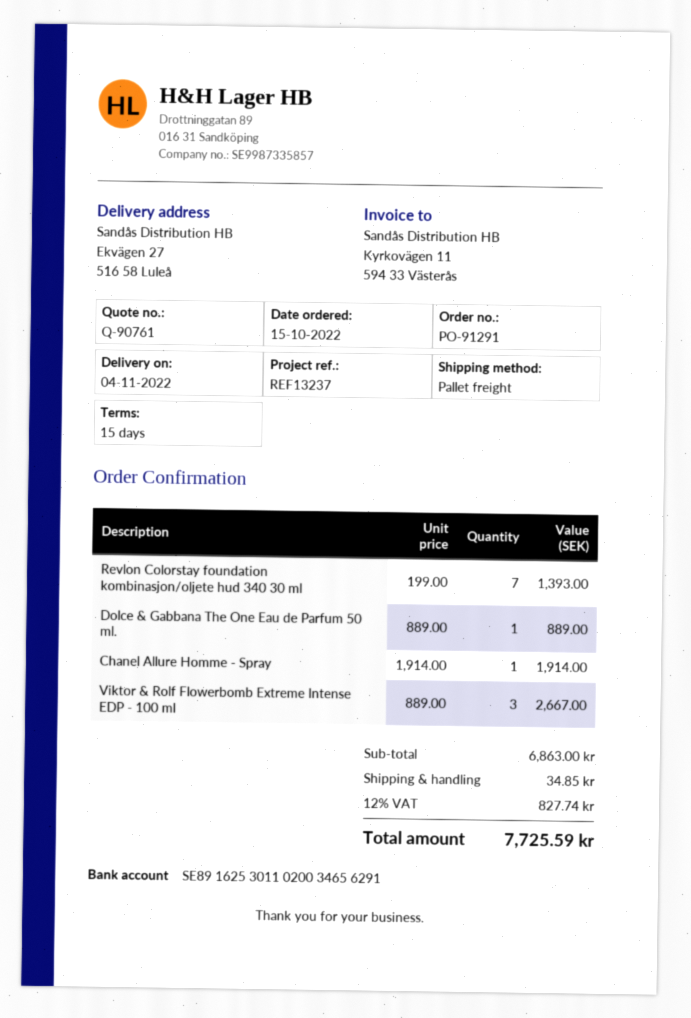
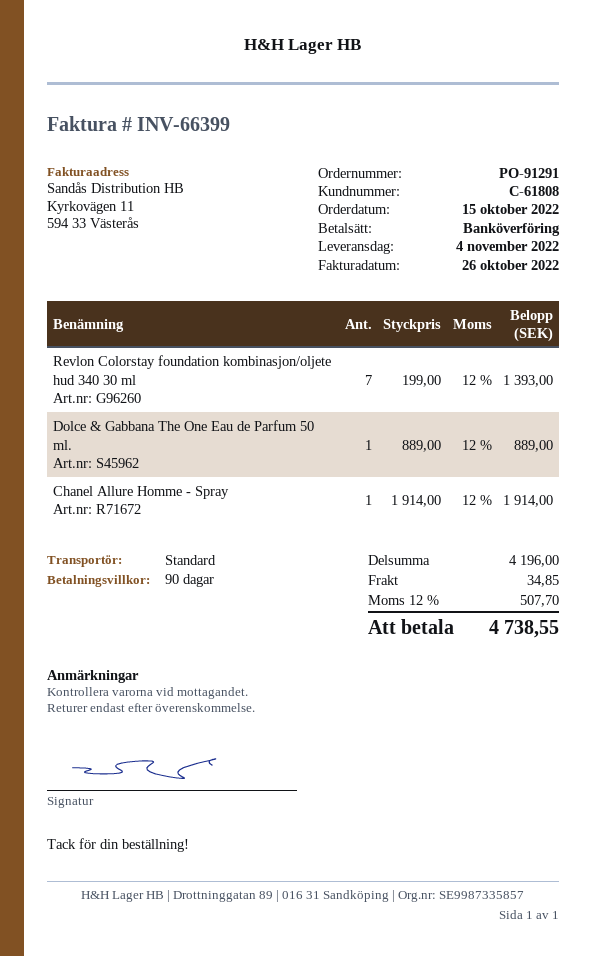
payment terms: 15 days -> 90 days
shipping method: pallet freight -> standard
Viktor & Rolf Flowerbomb Extreme Intense EDP - 100 ml: 3 x 889.00 = 2667.00 -> none
subtotal: 6863.00 -> 4196.00
tax: 12% = 827.74 -> 12% = 507.70
total: 7725.59 -> 4738.55

